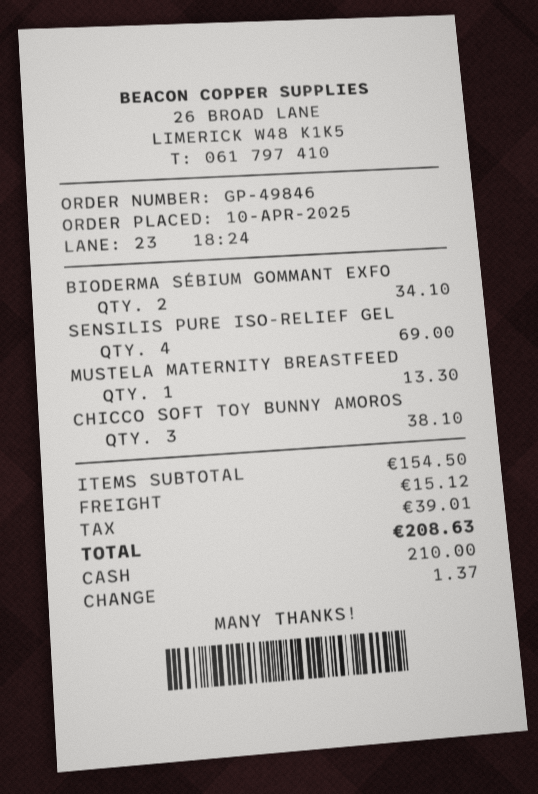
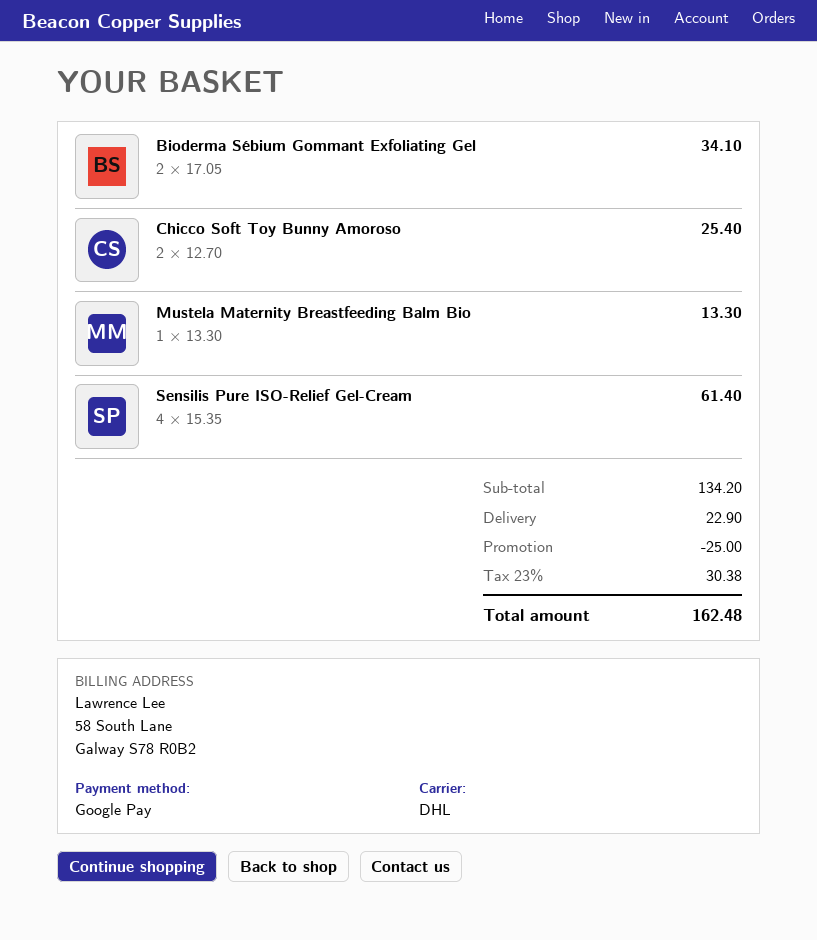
payment method: cash -> Google Pay
SENSILIS PURE ISO-RELIEF GEL: 4 for 69.00 -> 4 for 61.40
CHICCO SOFT TOY BUNNY AMOROS: 3 for 38.10 -> 2 for 25.40
subtotal: 154.50 -> 134.20
discount: none -> 25.00
shipping: 15.12 -> 22.90
tax: 39.01 -> 30.38
total: 208.63 -> 162.48

